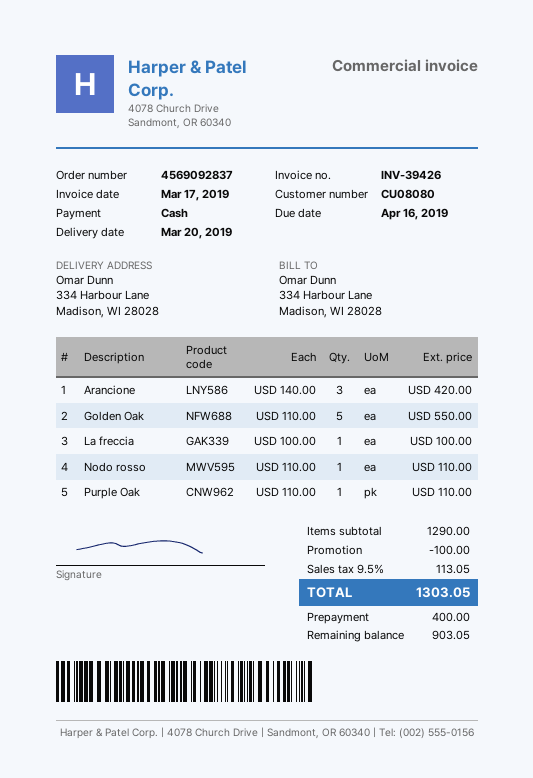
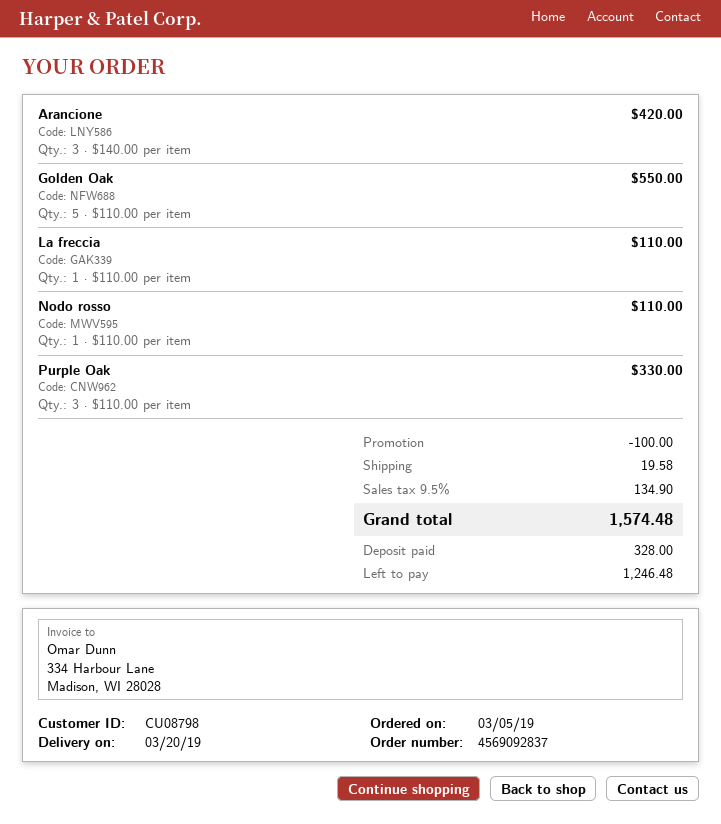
customer number: CU08080 -> CU08798
La freccia: 1 x 100.00 = 100.00 -> 1 x 110.00 = 110.00
Purple Oak: 1 x 110.00 = 110.00 -> 3 x 110.00 = 330.00
shipping: none -> 19.58
tax: 9.5% = 113.05 -> 9.5% = 134.90
total: 1303.05 -> 1574.48
deposit: 400.00 -> 328.00
balance: 903.05 -> 1246.48

